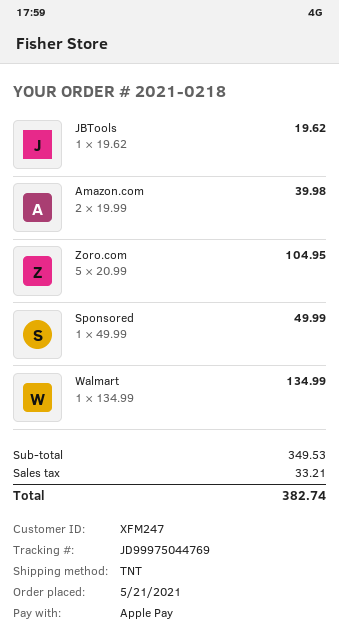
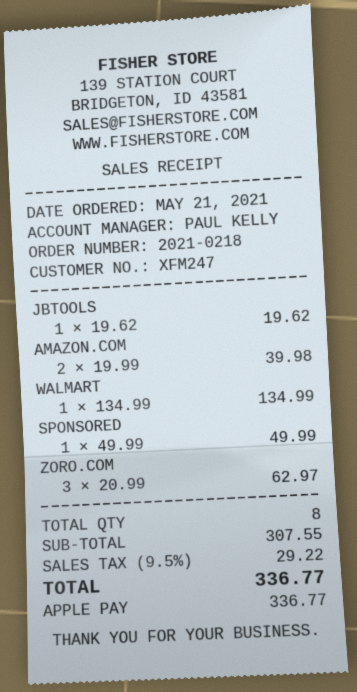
Zoro.com: 5 x 20.99 = 104.95 -> 3 x 20.99 = 62.97
subtotal: 349.53 -> 307.55
tax: 33.21 -> 29.22
total: 382.74 -> 336.77

